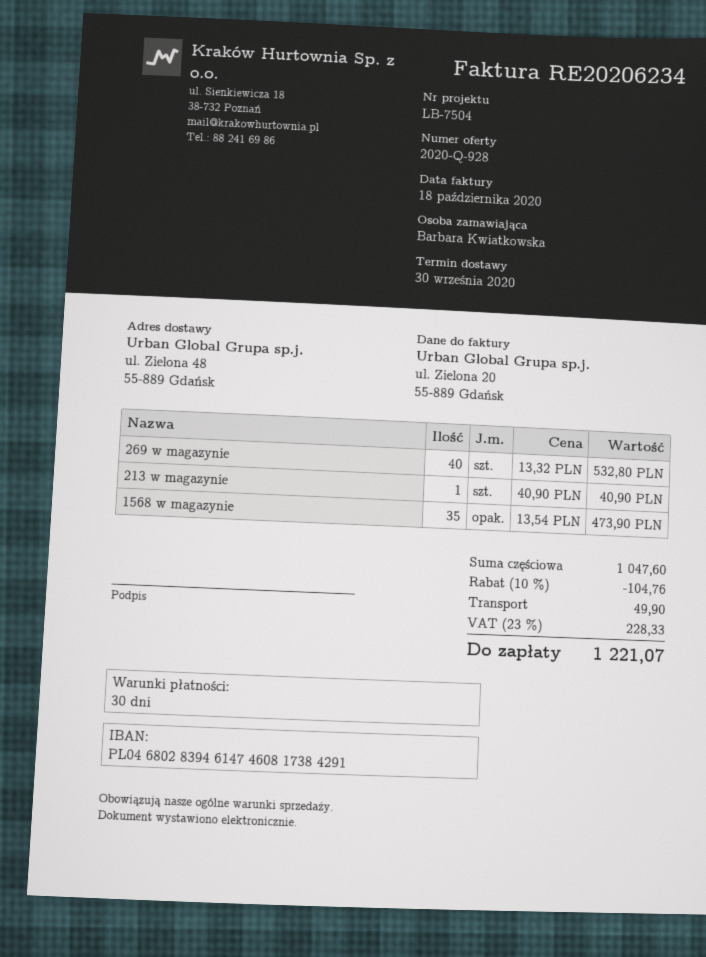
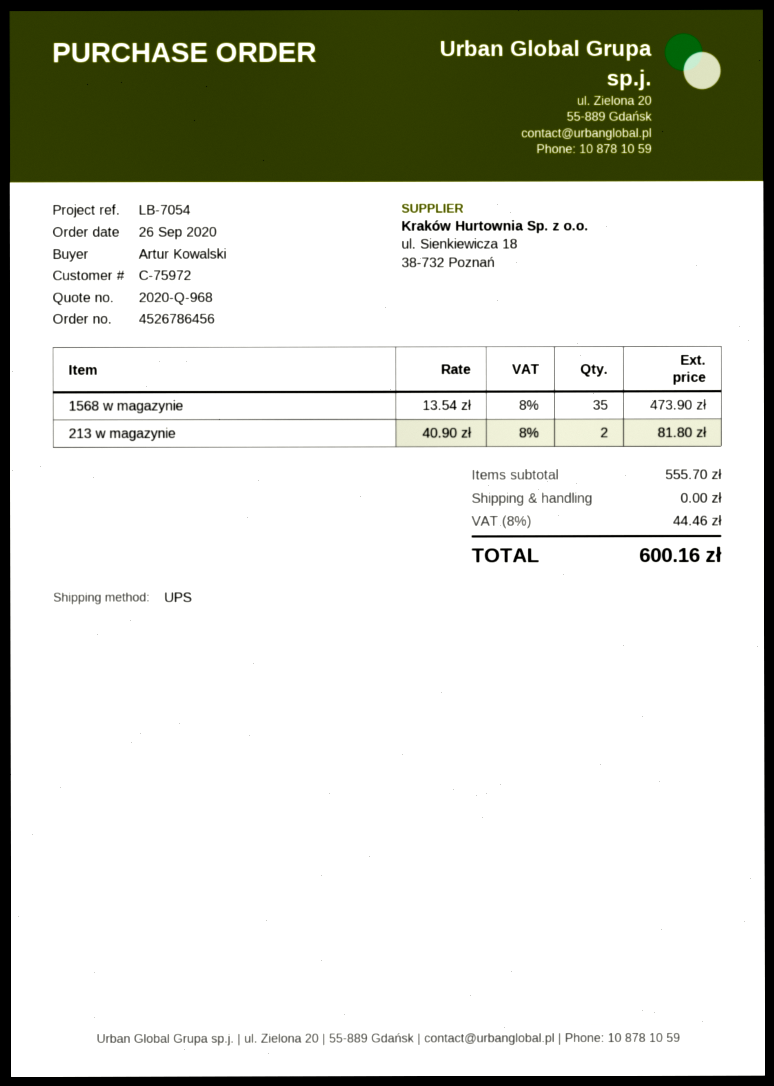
quote number: 2020-Q-928 -> 2020-Q-968
reference: LB-7504 -> LB-7054
ordered by: Barbara Kwiatkowska -> Artur Kowalski
269 w magazynie: 40 x 13.32 = 532.80 -> none
213 w magazynie: 1 x 40.90 = 40.90 -> 2 x 40.90 = 81.80
subtotal: 1047.60 -> 555.70
discount: 10% = 104.76 -> none
shipping: 49.90 -> 0.00
tax: 23% = 228.33 -> 8% = 44.46
total: 1221.07 -> 600.16

